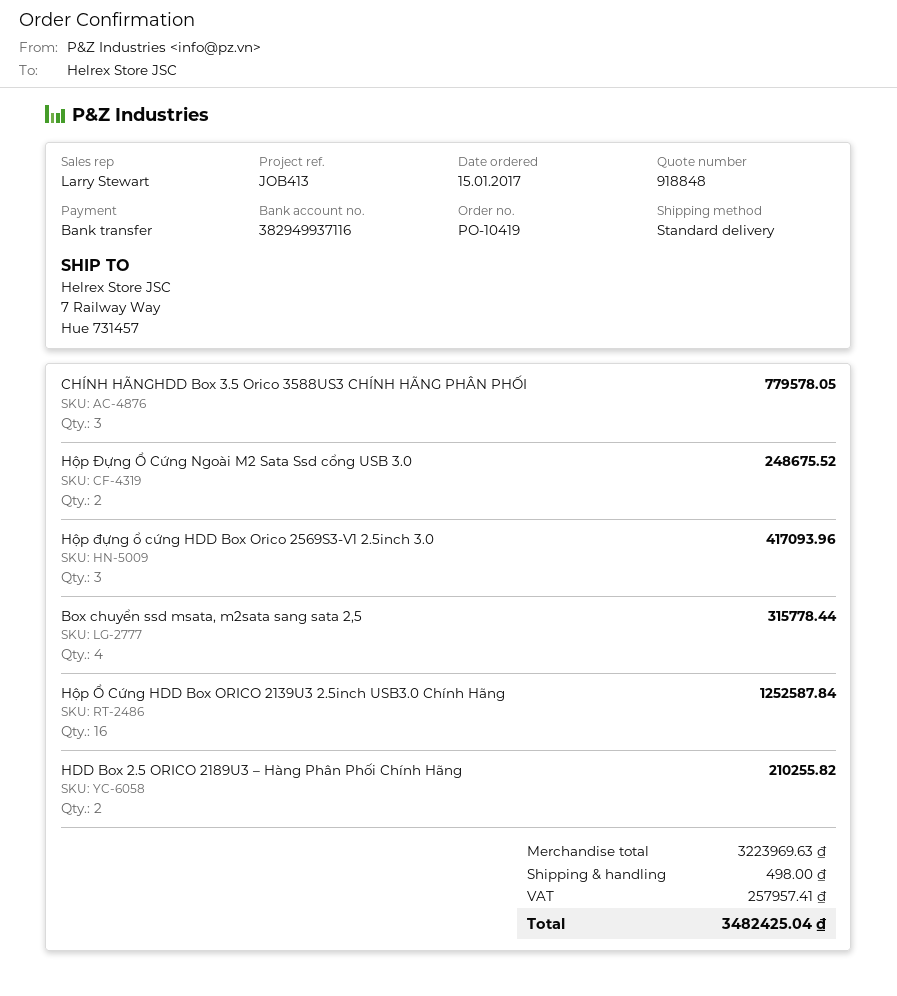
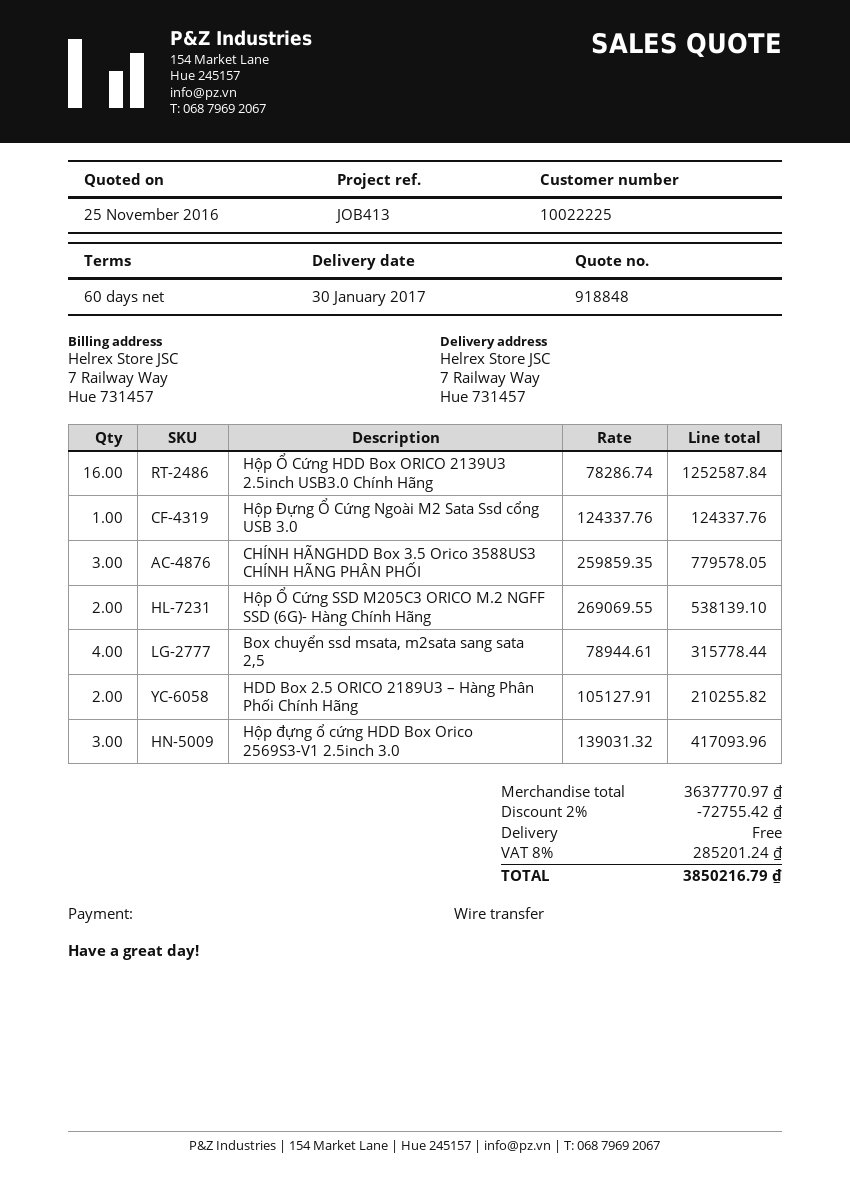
Hộp Đựng Ổ Cứng Ngoài M2 Sata Ssd cổng USB 3.0: 2 for 248675.52 -> 1 for 124337.76
Hộp Ổ Cứng SSD M205C3 ORICO M.2 NGFF SSD (6G)- Hàng Chính Hãng: none -> 2 for 538139.10
subtotal: 3223969.63 -> 3637770.97
discount: none -> 2% = 72755.42
shipping: 498.00 -> 0.00
tax: 257957.41 -> 285201.24
total: 3482425.04 -> 3850216.79

